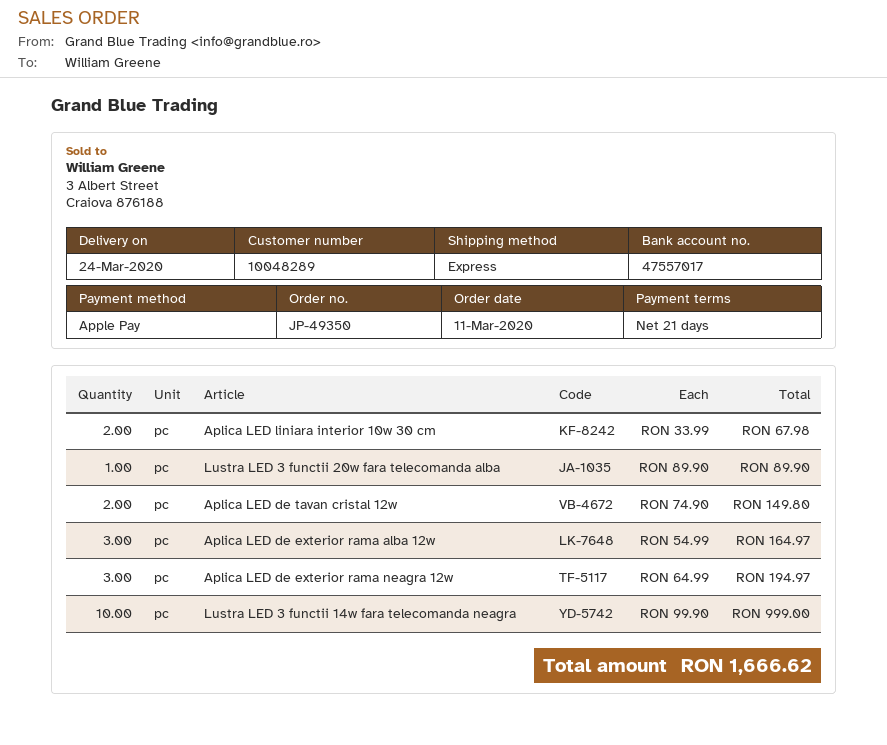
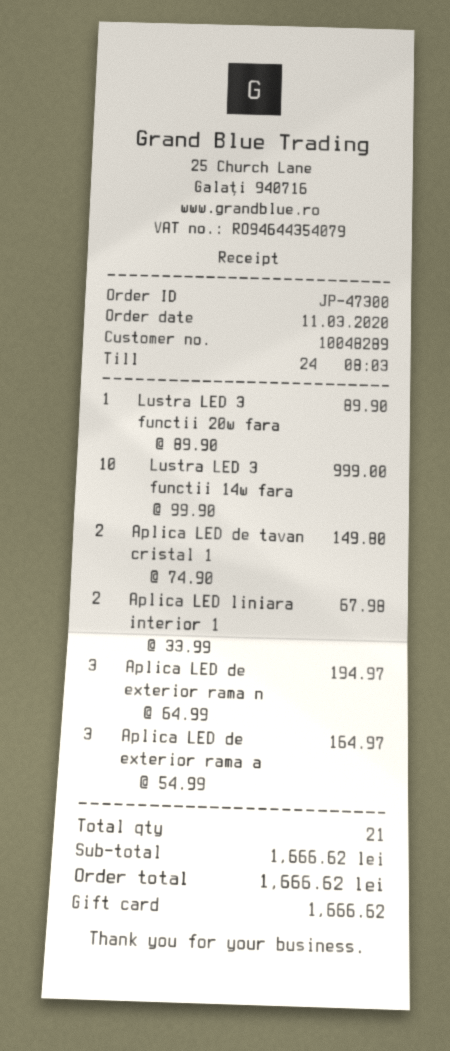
order number: JP-49350 -> JP-47300
payment method: Apple Pay -> gift card

